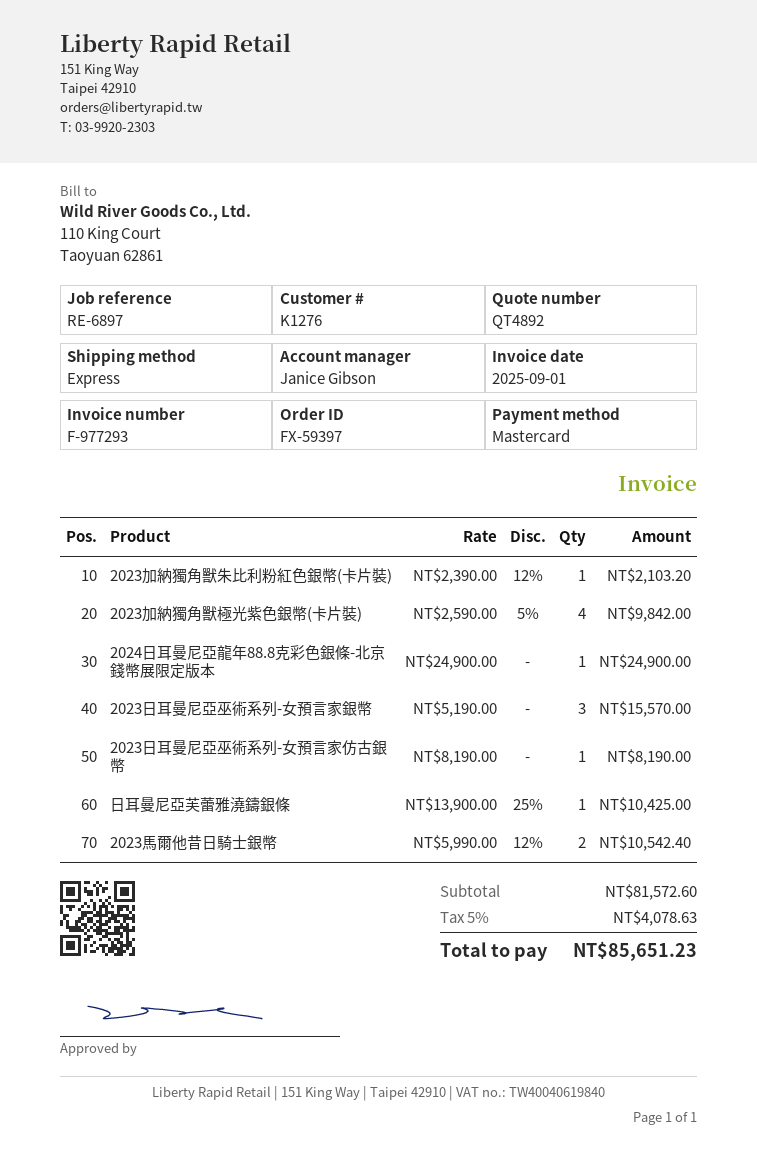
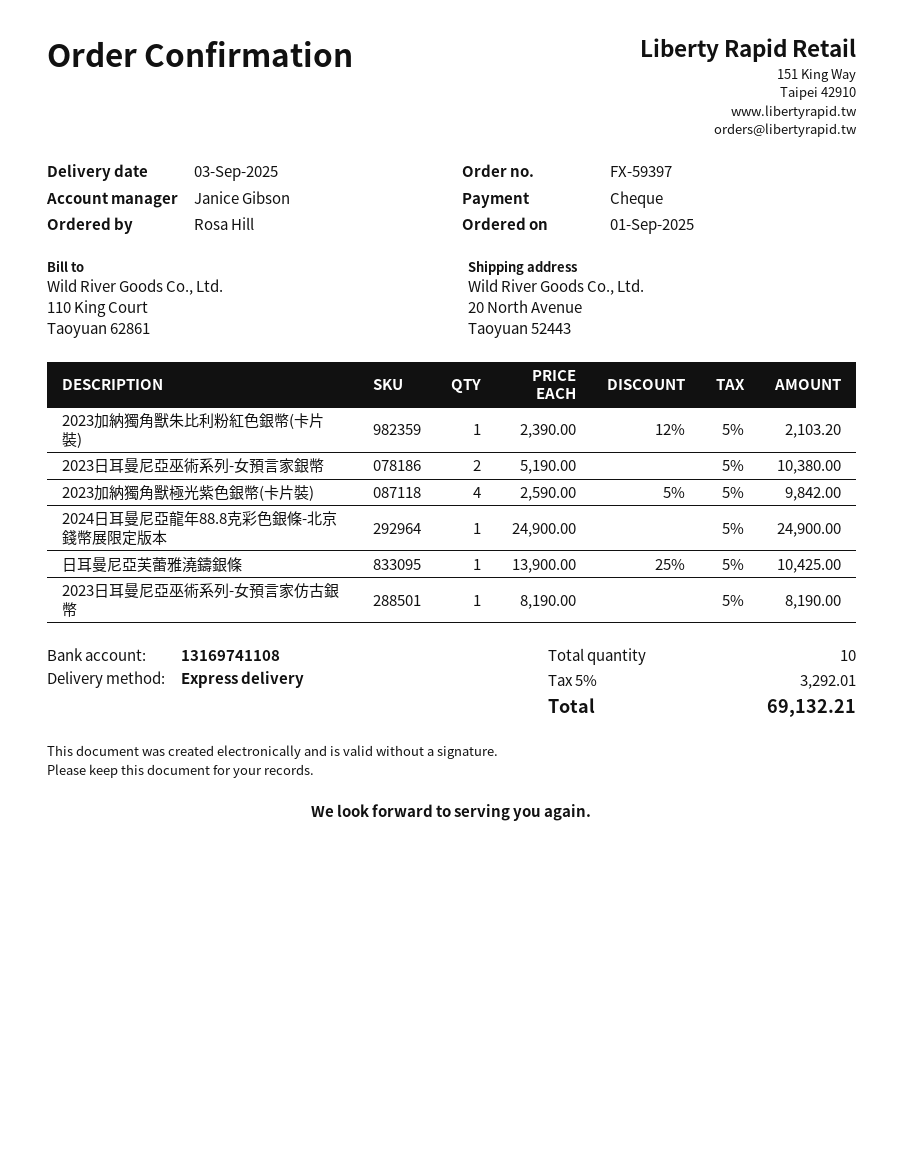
payment method: Mastercard -> cheque
2023日耳曼尼亞巫術系列-女預言家銀幣: 3 x 5190.00 = 15570.00 -> 2 x 5190.00 = 10380.00
2023馬爾他昔日騎士銀幣: 2 x 5990.00 - 12% = 10542.40 -> none
tax: 5% = 4078.63 -> 5% = 3292.01
total: 85651.23 -> 69132.21

